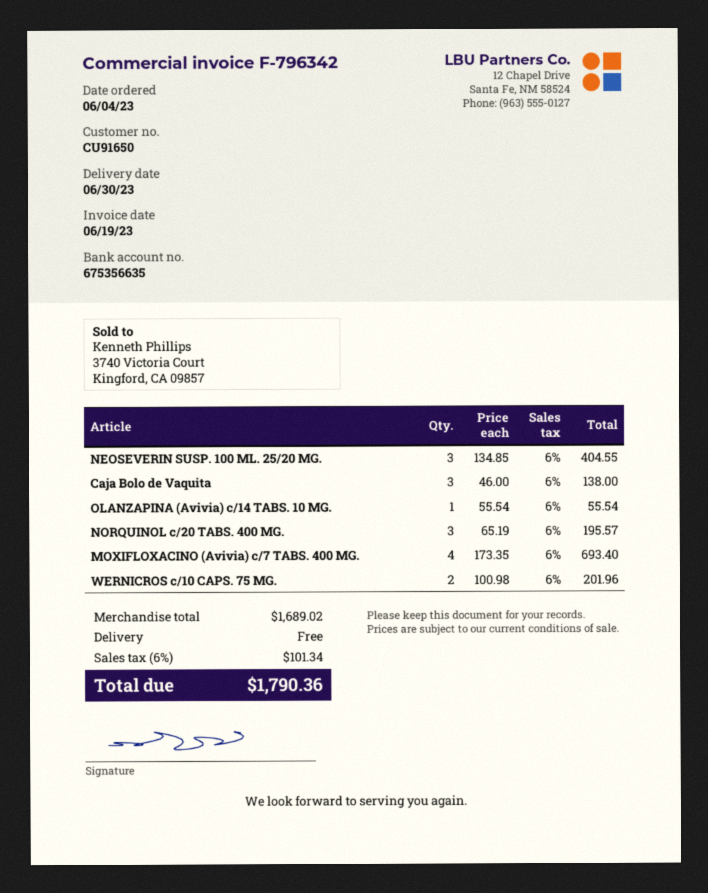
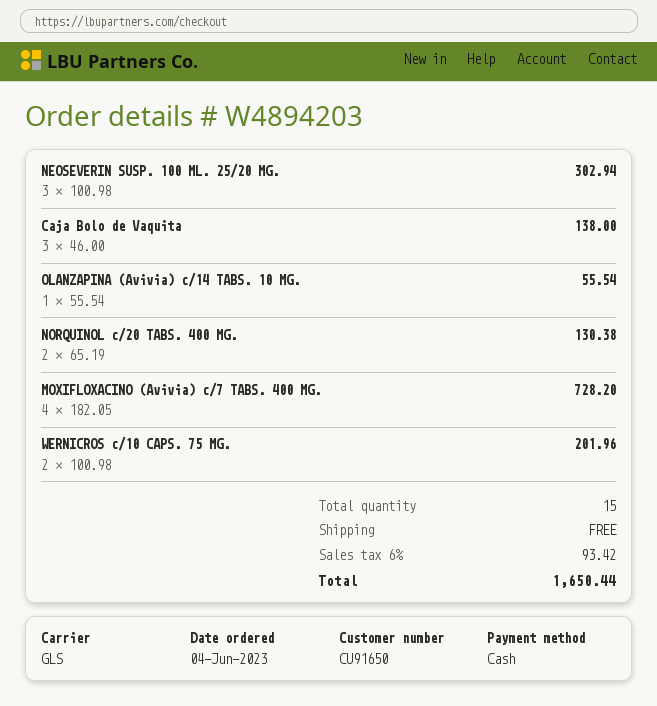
NEOSEVERIN SUSP. 100 ML. 25/20 MG.: 3 x 134.85 = 404.55 -> 3 x 100.98 = 302.94
NORQUINOL c/20 TABS. 400 MG.: 3 x 65.19 = 195.57 -> 2 x 65.19 = 130.38
MOXIFLOXACINO (Avivia) c/7 TABS. 400 MG.: 4 x 173.35 = 693.40 -> 4 x 182.05 = 728.20
tax: 6% = 101.34 -> 6% = 93.42
total: 1790.36 -> 1650.44

